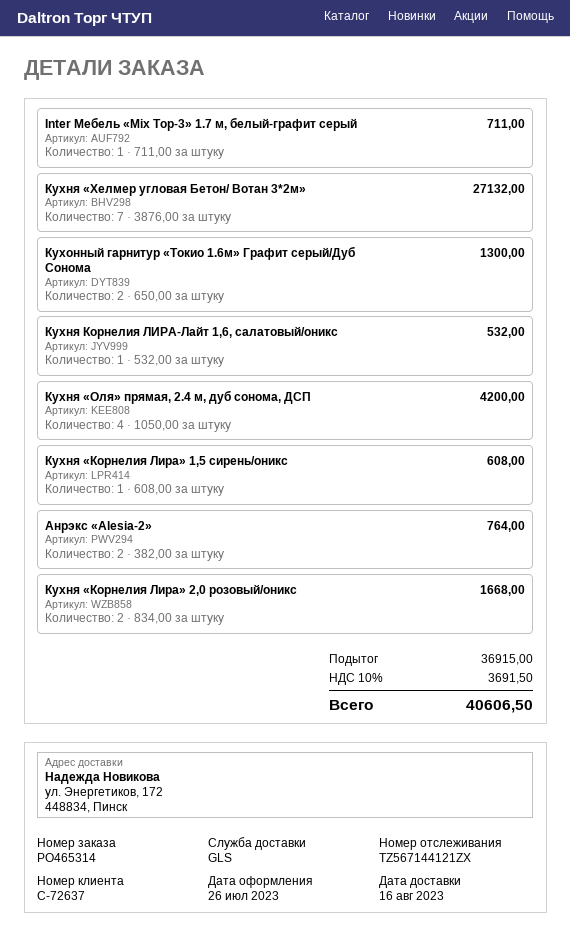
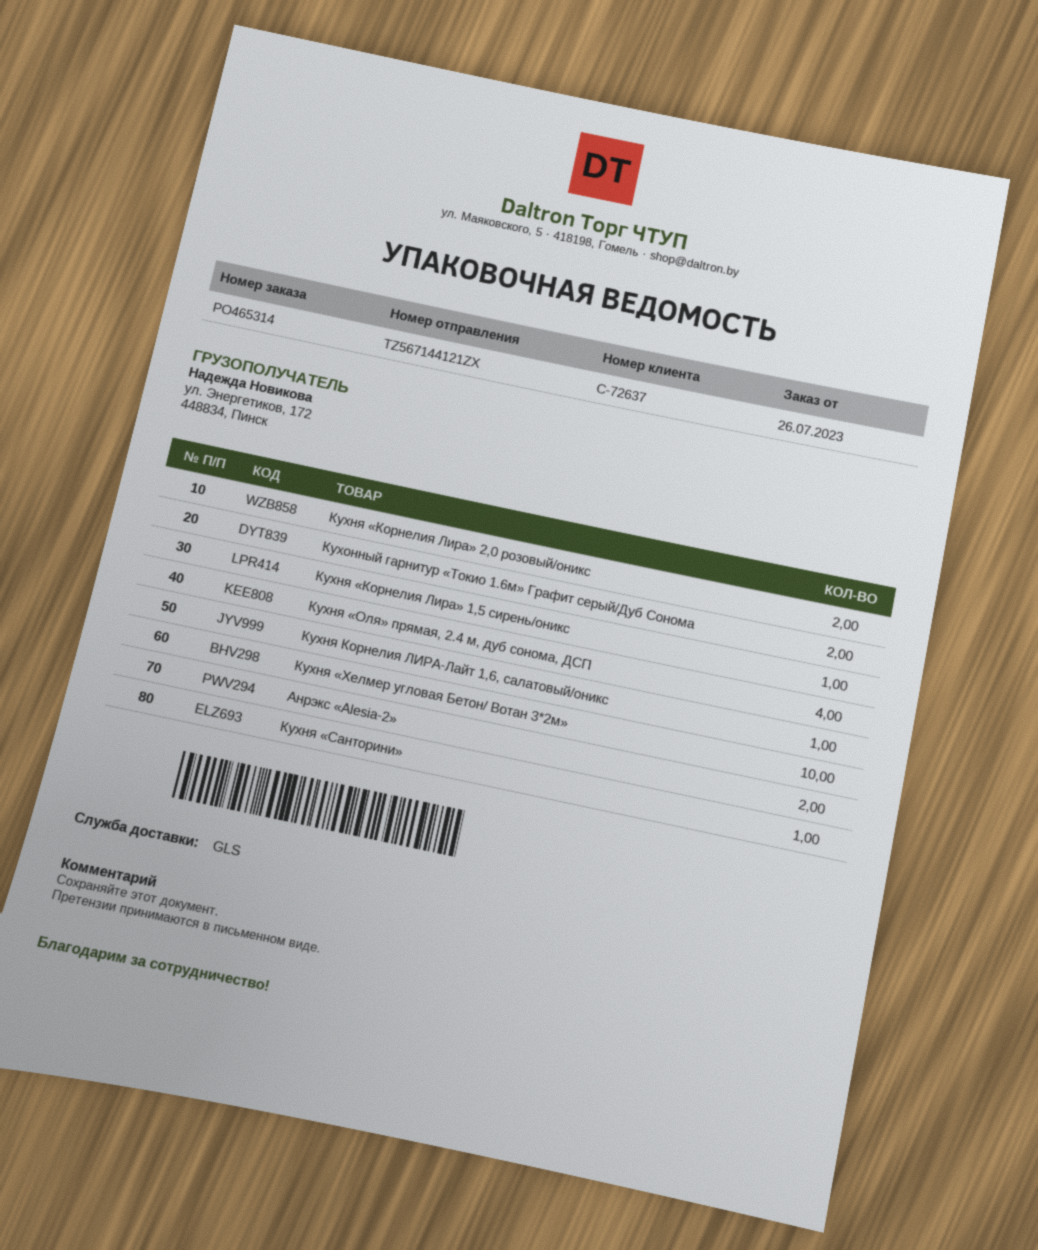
Inter Мебель «Mix Top-3» 1.7 м, белый-графит серый: 1 -> none
Кухня «Хелмер угловая Бетон/ Вотан 3*2м»: 7 -> 10
Кухня «Санторини»: none -> 1

